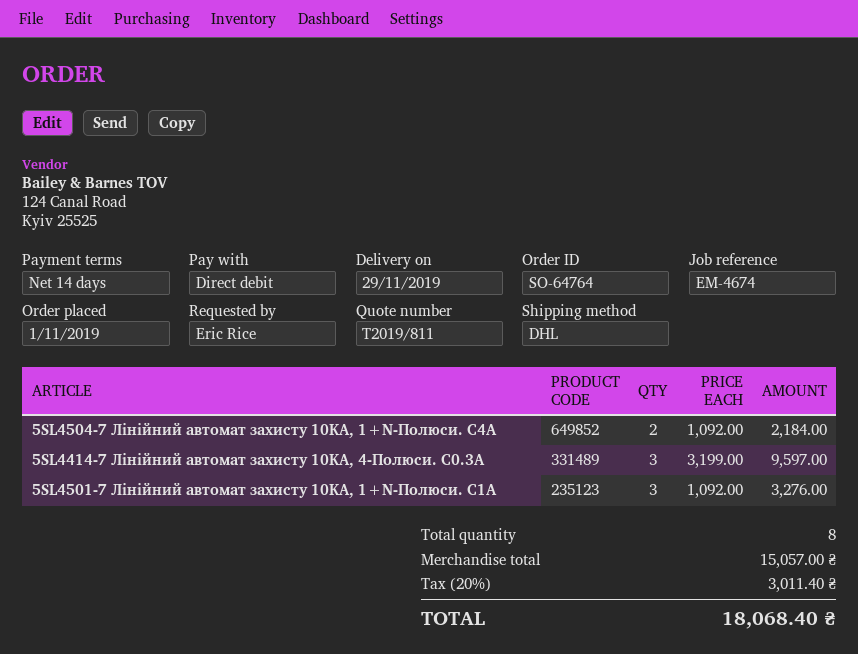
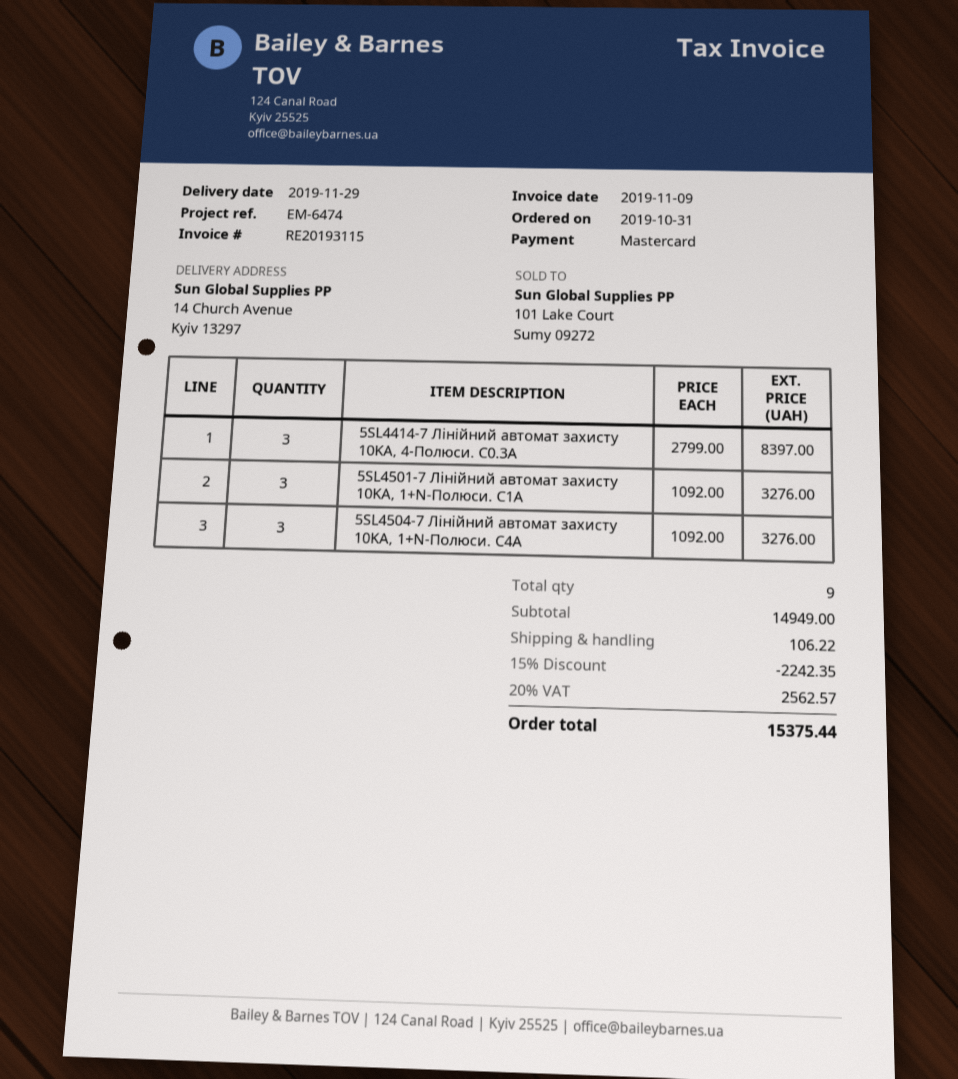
order date: 2019-11-01 -> 2019-10-31
reference: EM-4674 -> EM-6474
payment method: direct debit -> Mastercard
5SL4504-7 Лінійний автомат захисту 10KA, 1+N-Полюси. C4A: 2 x 1092.00 = 2184.00 -> 3 x 1092.00 = 3276.00
5SL4414-7 Лінійний автомат захисту 10KA, 4-Полюси. C0.3A: 3 x 3199.00 = 9597.00 -> 3 x 2799.00 = 8397.00
total quantity: 8 -> 9
subtotal: 15057.00 -> 14949.00
discount: none -> 15% = 2242.35
shipping: none -> 106.22
tax: 20% = 3011.40 -> 20% = 2562.57
total: 18068.40 -> 15375.44

